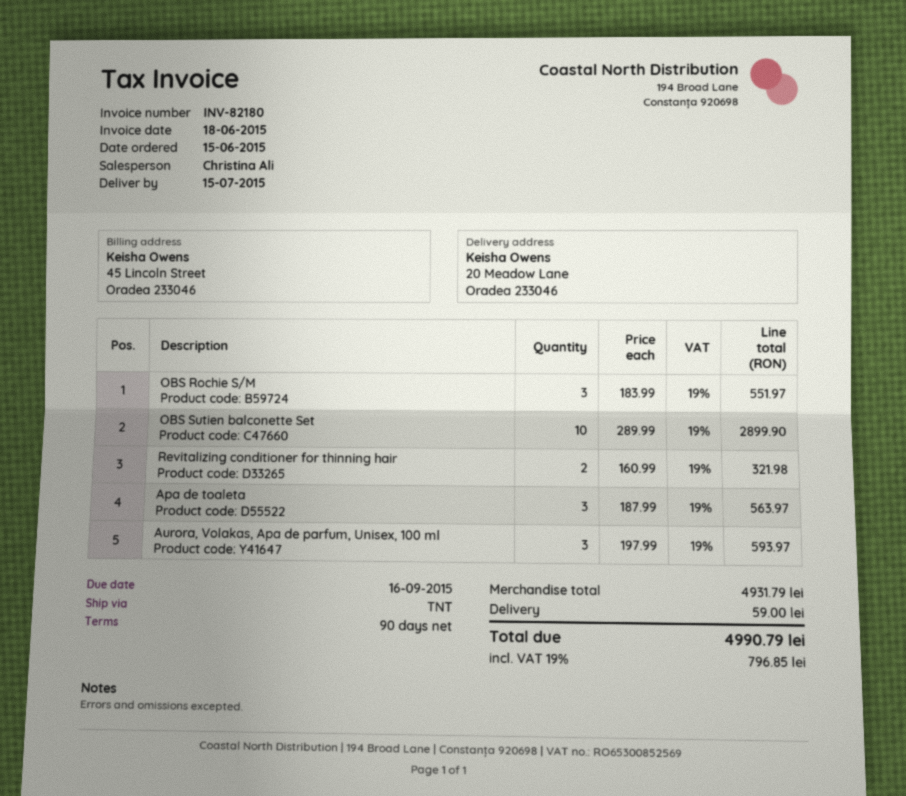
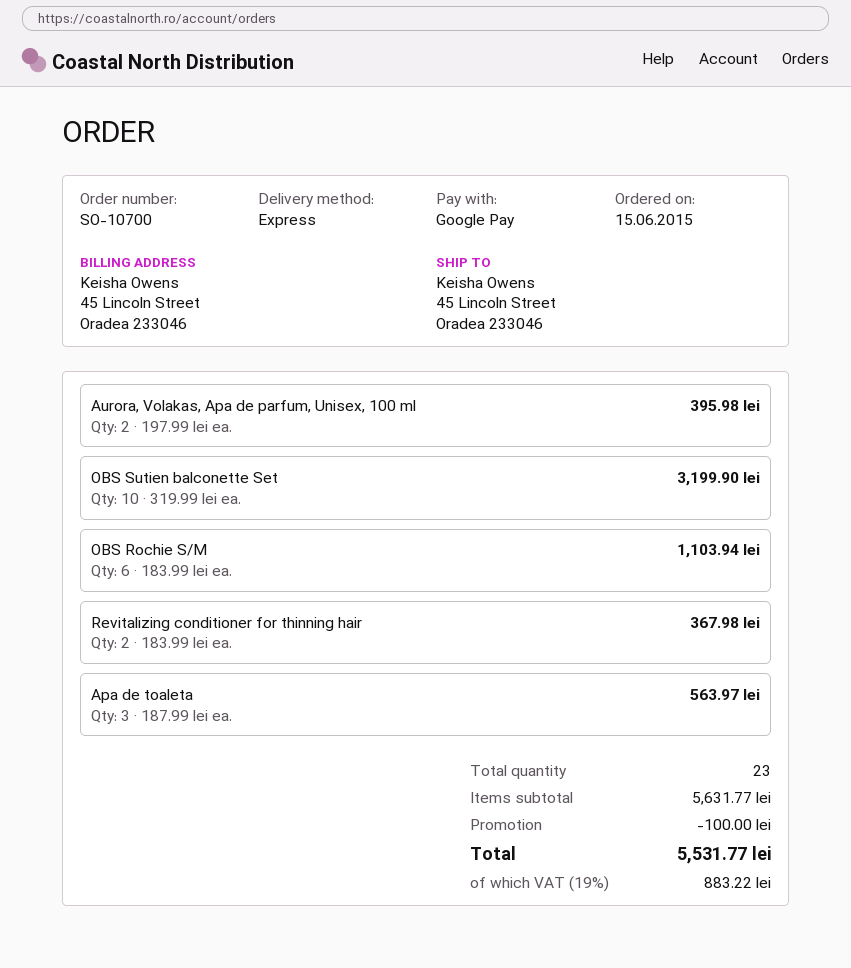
shipping method: TNT -> express
ship to: 20 Meadow Lane, Oradea 233046 -> 45 Lincoln Street, Oradea 233046
OBS Rochie S/M: 3 x 183.99 = 551.97 -> 6 x 183.99 = 1103.94
OBS Sutien balconette Set: 10 x 289.99 = 2899.90 -> 10 x 319.99 = 3199.90
Revitalizing conditioner for thinning hair: 2 x 160.99 = 321.98 -> 2 x 183.99 = 367.98
Aurora, Volakas, Apa de parfum, Unisex, 100 ml: 3 x 197.99 = 593.97 -> 2 x 197.99 = 395.98
subtotal: 4931.79 -> 5631.77
discount: none -> 100.00
shipping: 59.00 -> none
tax: 19% = 796.85 -> 19% = 883.22
total: 4990.79 -> 5531.77

